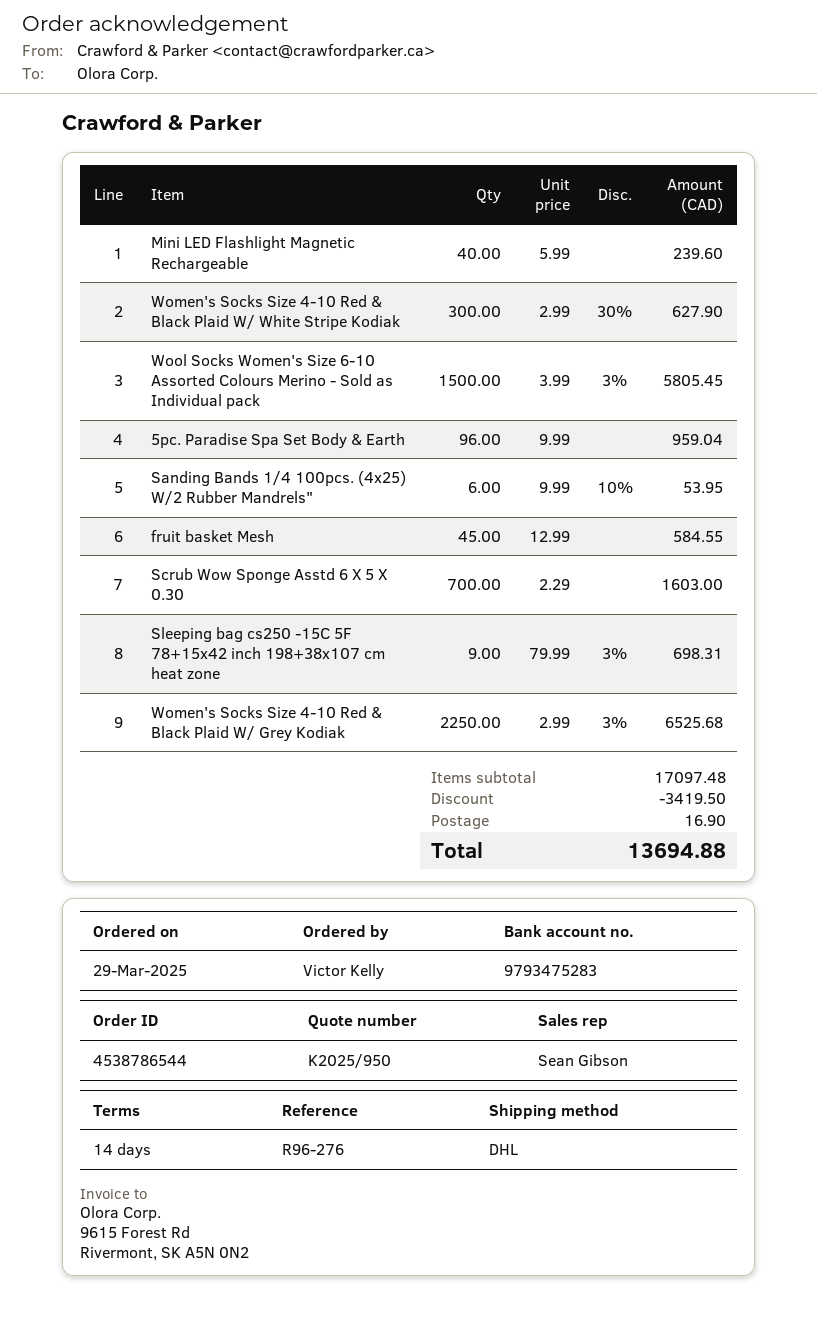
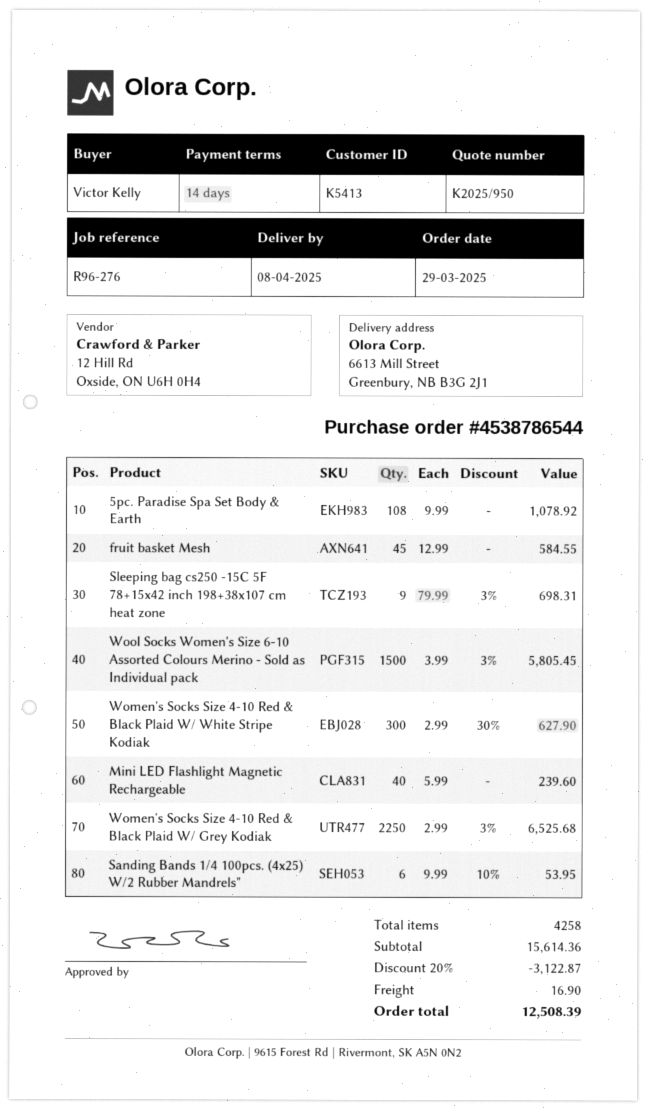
5pc. Paradise Spa Set Body & Earth: 96 x 9.99 = 959.04 -> 108 x 9.99 = 1078.92
Scrub Wow Sponge Asstd 6 X 5 X 0.30: 700 x 2.29 = 1603.00 -> none
subtotal: 17097.48 -> 15614.36
discount: 3419.50 -> 3122.87
total: 13694.88 -> 12508.39

